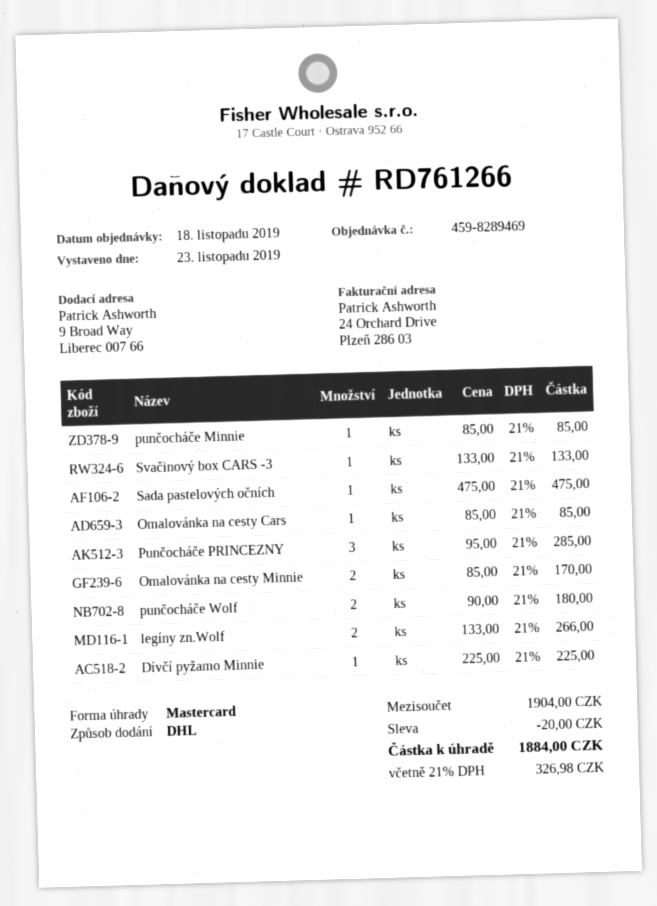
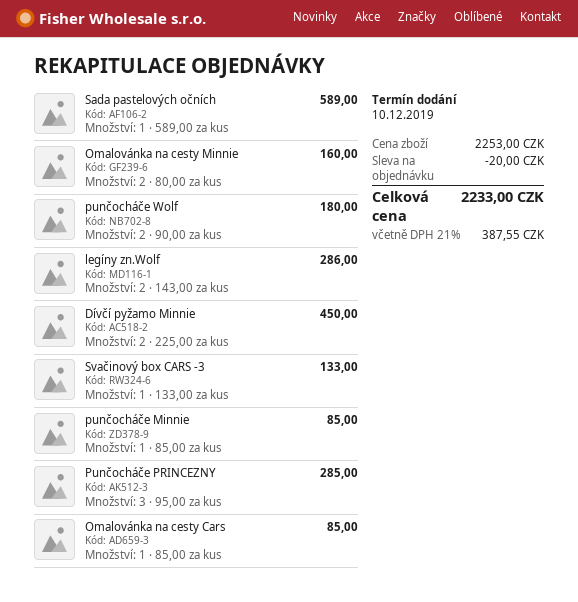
Sada pastelových očních: 1 x 475.00 = 475.00 -> 1 x 589.00 = 589.00
Omalovánka na cesty Minnie: 2 x 85.00 = 170.00 -> 2 x 80.00 = 160.00
legíny zn.Wolf: 2 x 133.00 = 266.00 -> 2 x 143.00 = 286.00
Dívčí pyžamo Minnie: 1 x 225.00 = 225.00 -> 2 x 225.00 = 450.00
subtotal: 1904.00 -> 2253.00
tax: 21% = 326.98 -> 21% = 387.55
total: 1884.00 -> 2233.00

